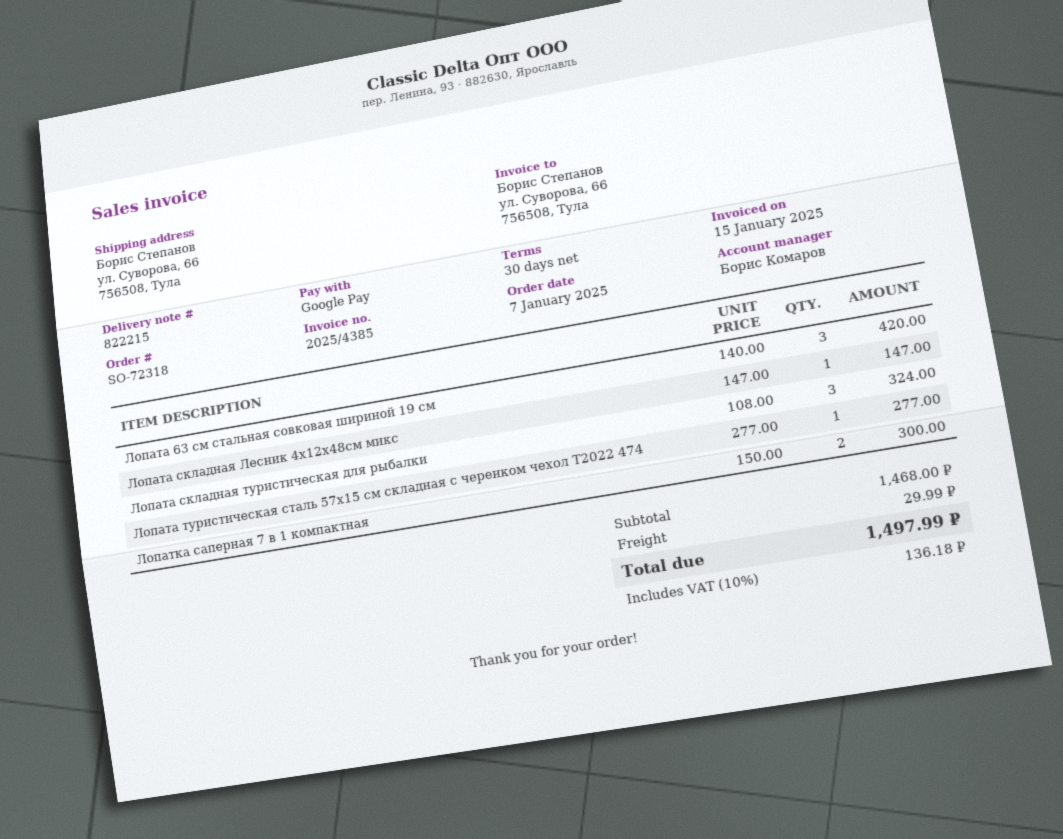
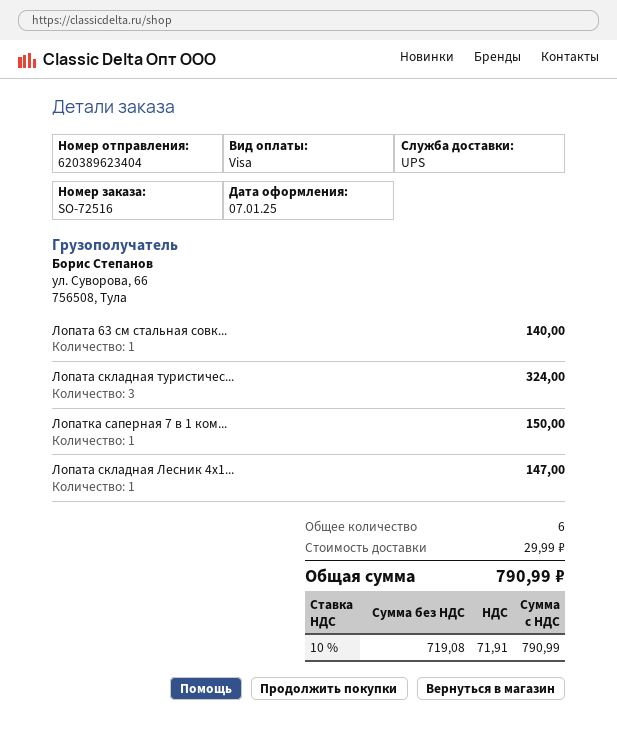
order number: SO-72318 -> SO-72516
payment method: Google Pay -> Visa
Лопата 63 см стальная совковая шириной 19 см: 3 for 420.00 -> 1 for 140.00
Лопата туристическая сталь 57х15 см складная с черенком чехол T2022 474: 1 for 277.00 -> none
Лопатка саперная 7 в 1 компактная: 2 for 300.00 -> 1 for 150.00
tax: 10% = 136.18 -> 10% = 71.91
total: 1497.99 -> 790.99

